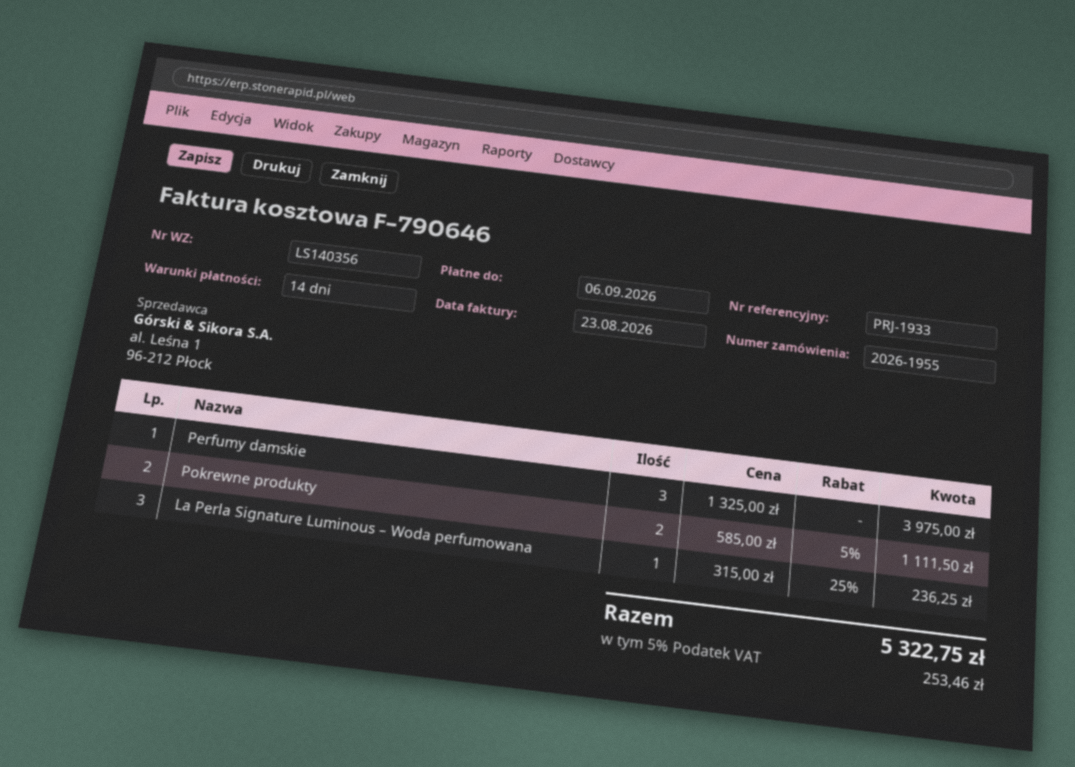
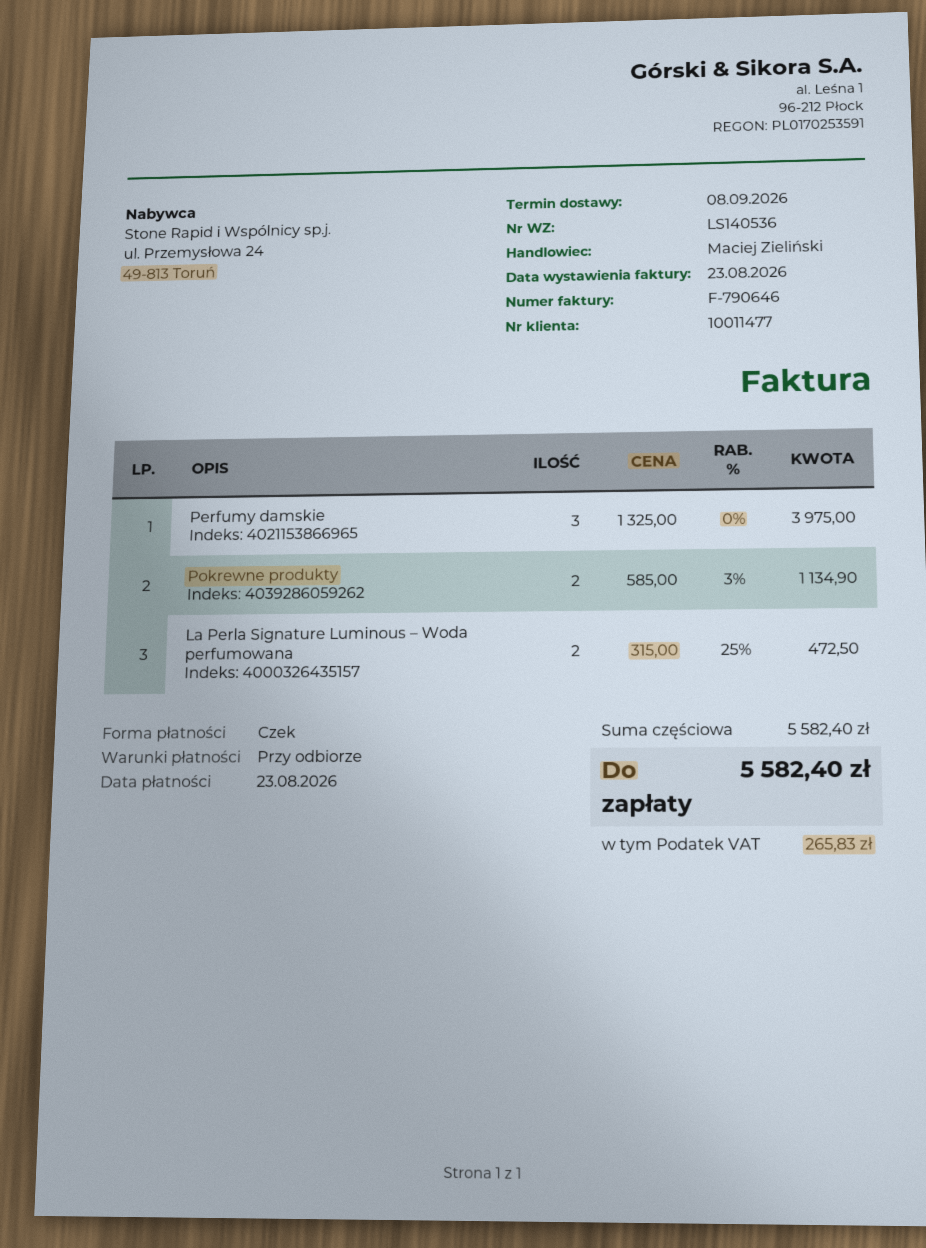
delivery note number: LS140356 -> LS140536
payment terms: 14 days -> on receipt
due date: 2026-09-06 -> 2026-08-23
Pokrewne produkty: 2 x 585.00 - 5% = 1111.50 -> 2 x 585.00 - 3% = 1134.90
La Perla Signature Luminous – Woda perfumowana: 1 x 315.00 - 25% = 236.25 -> 2 x 315.00 - 25% = 472.50
tax: 253.46 -> 265.83
total: 5322.75 -> 5582.40

